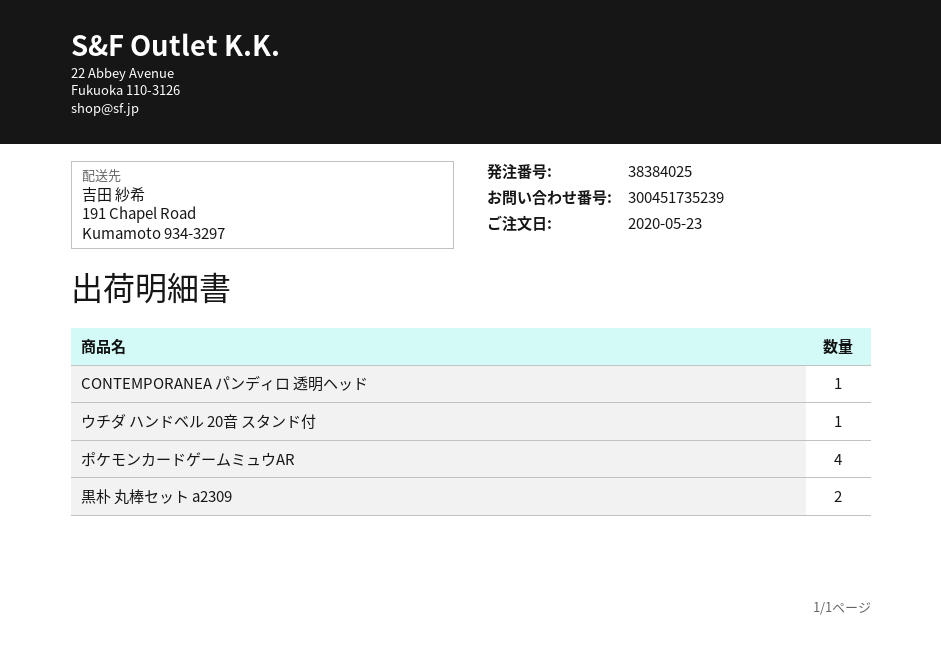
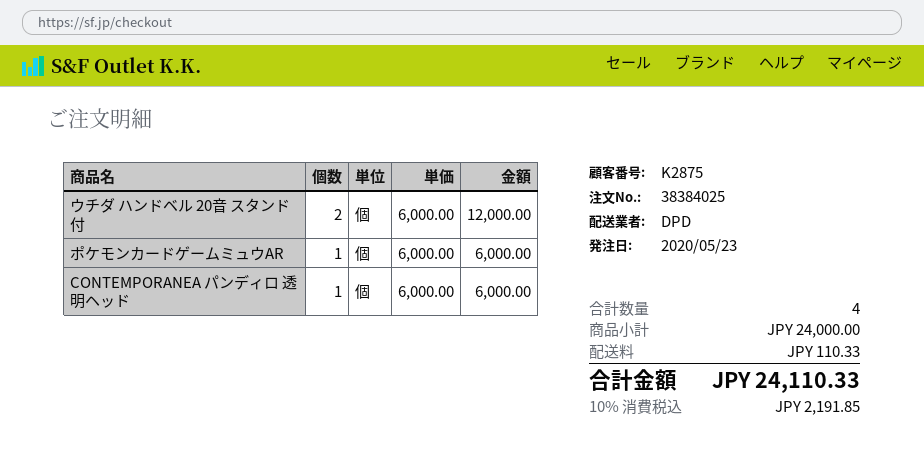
ウチダ ハンドベル 20音 スタンド付: 1 -> 2
ポケモンカードゲームミュウAR: 4 -> 1
黒朴 丸棒セット a2309: 2 -> none

